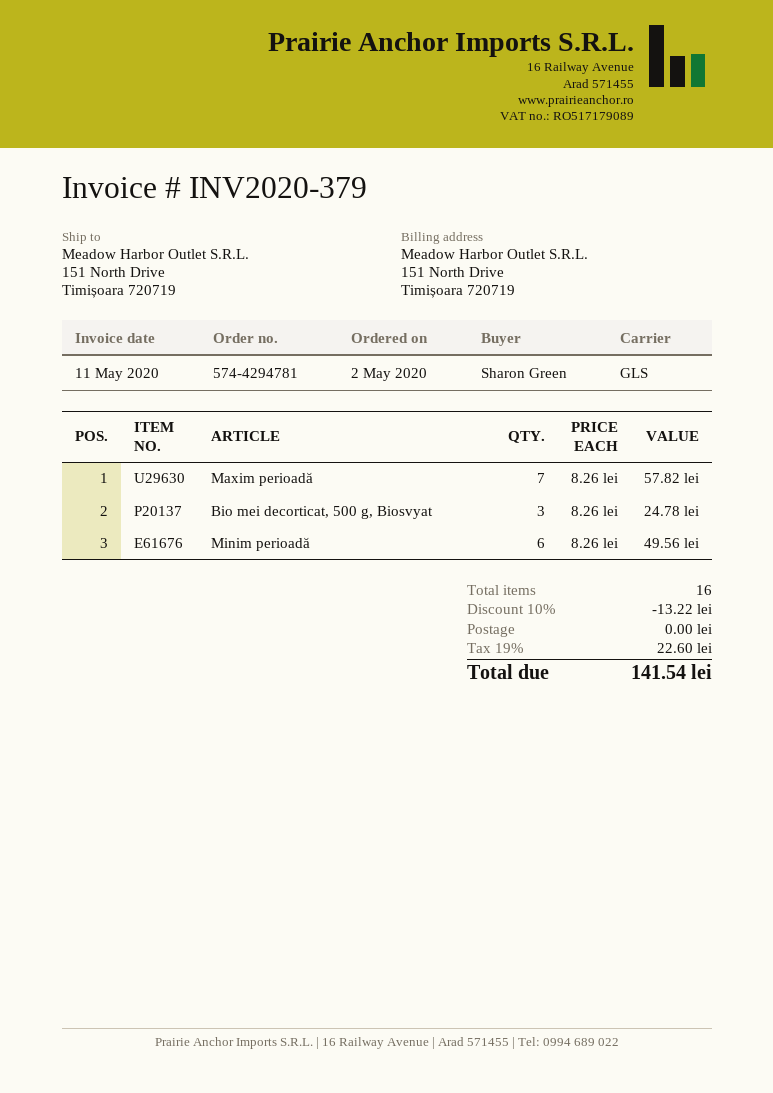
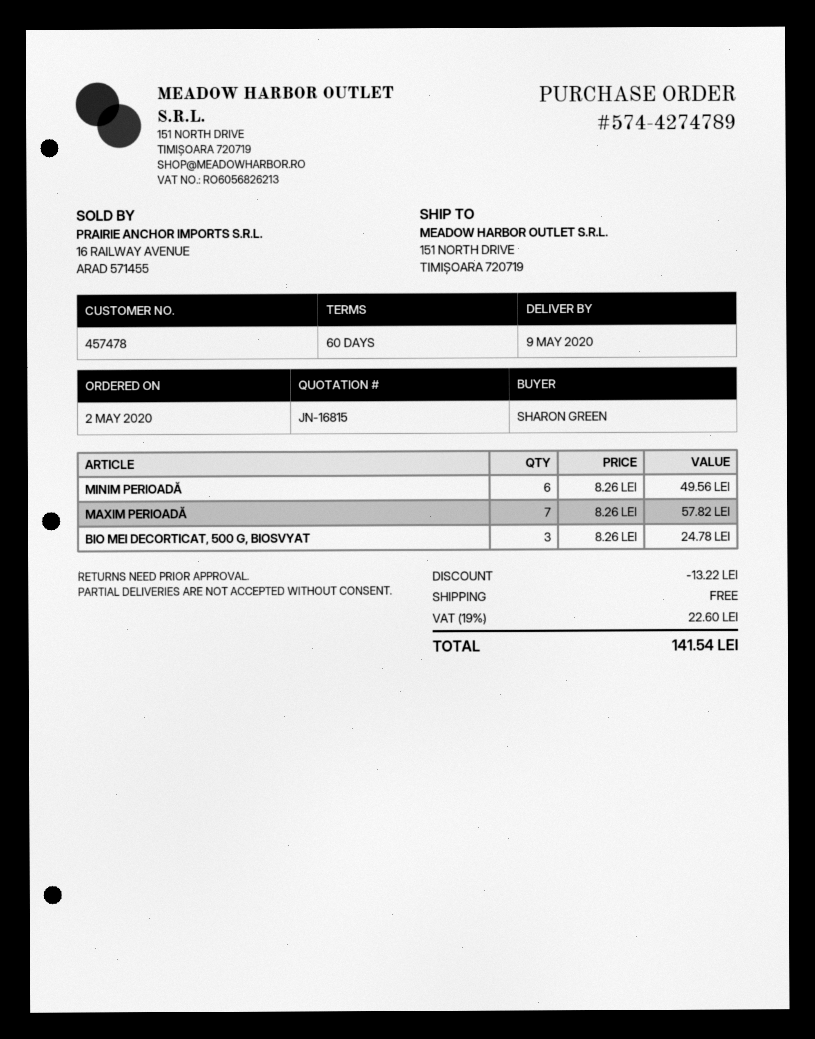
order number: 574-4294781 -> 574-4274789

